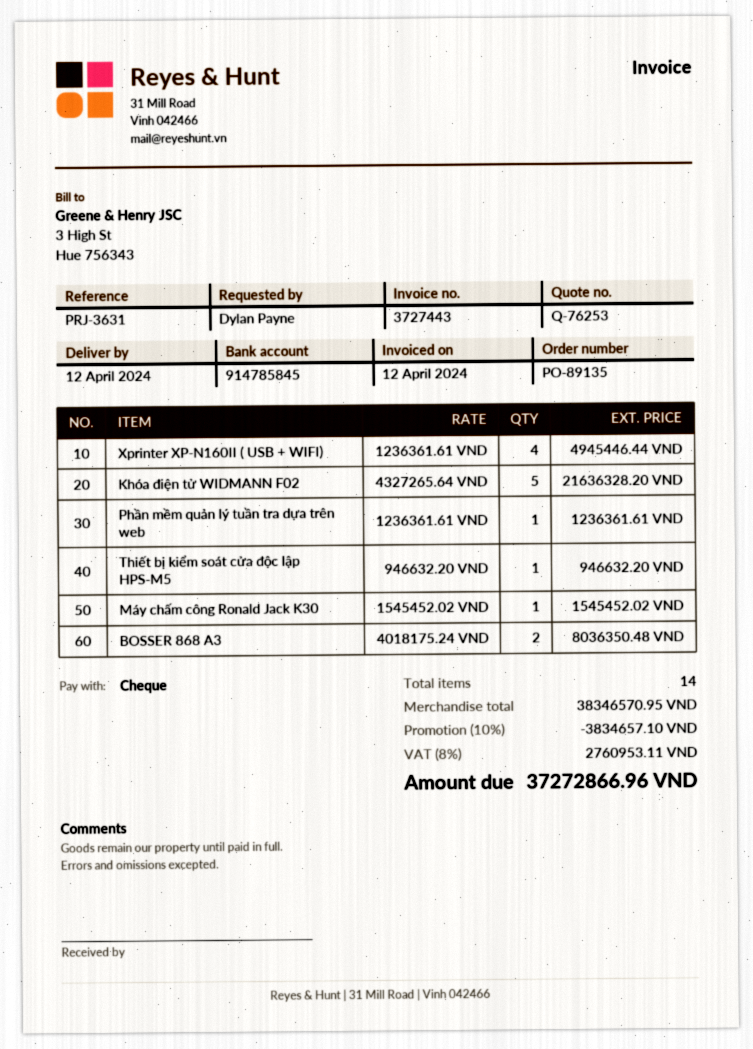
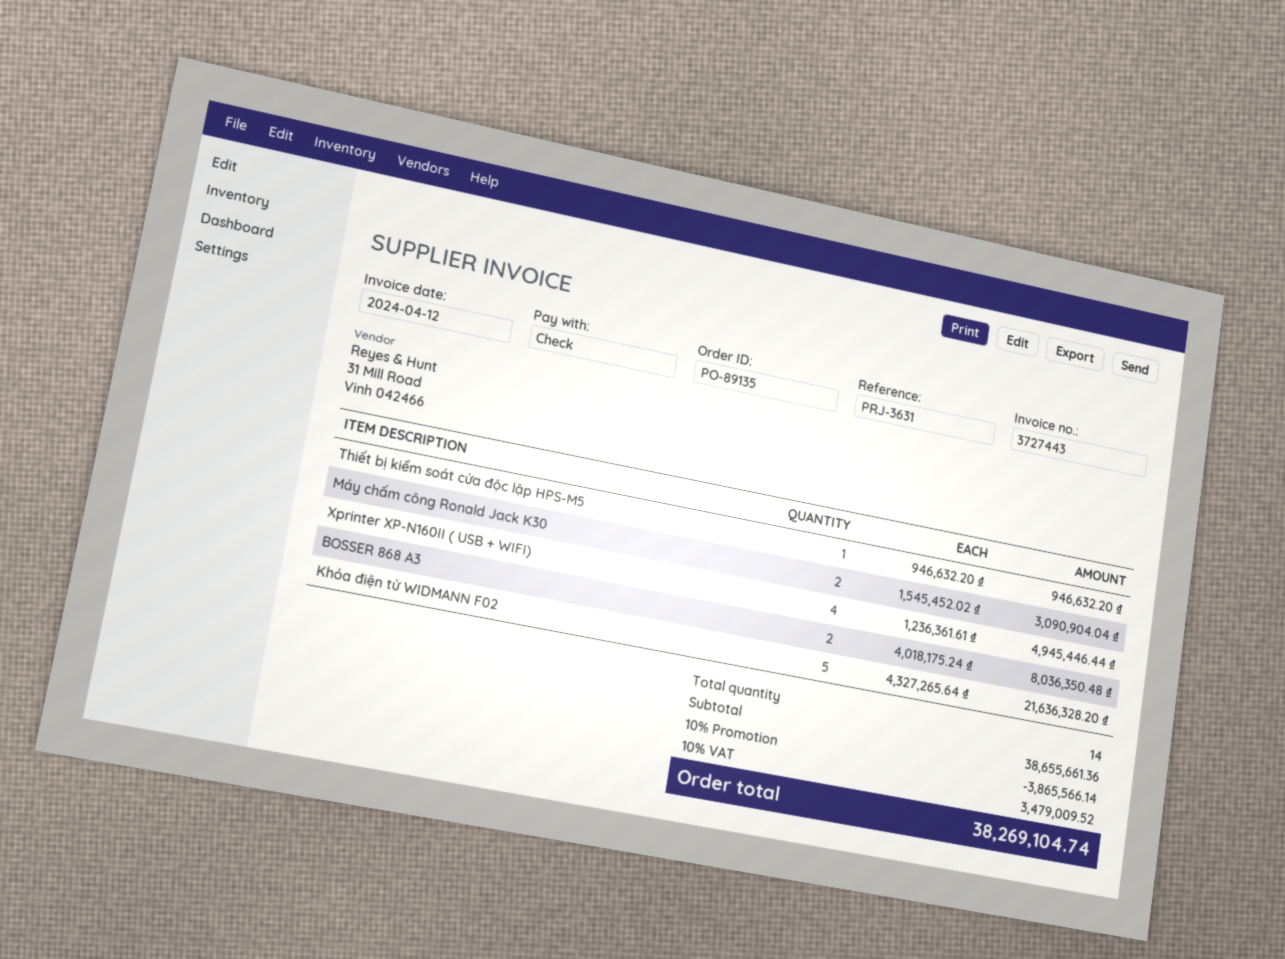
Phần mềm quản lý tuần tra dựa trên web: 1 x 1236361.61 = 1236361.61 -> none
Máy chấm công Ronald Jack K30: 1 x 1545452.02 = 1545452.02 -> 2 x 1545452.02 = 3090904.04
subtotal: 38346570.95 -> 38655661.36
discount: 10% = 3834657.10 -> 10% = 3865566.14
tax: 8% = 2760953.11 -> 10% = 3479009.52
total: 37272866.96 -> 38269104.74

